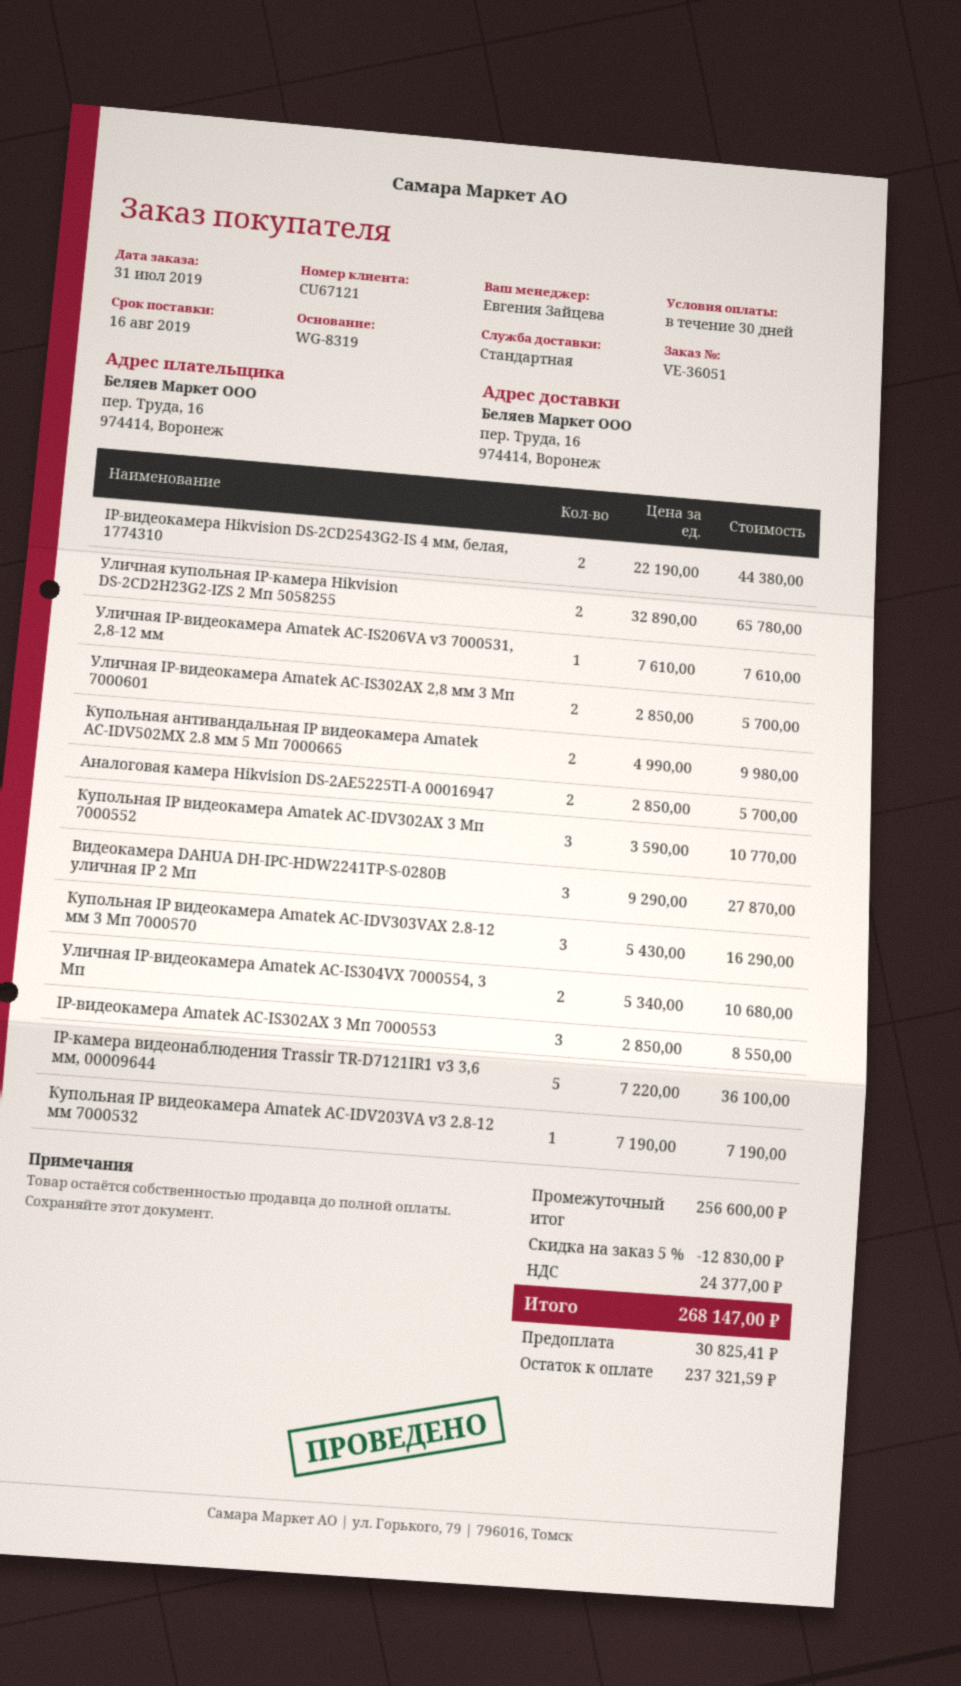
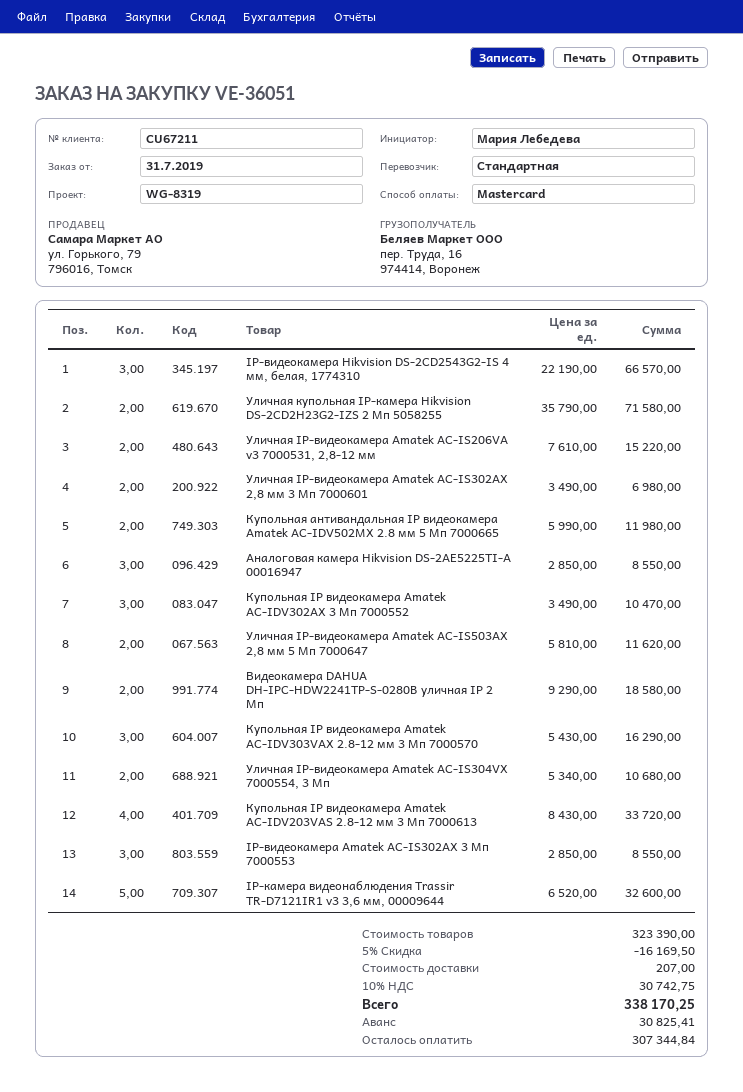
customer number: CU67121 -> CU67211
IP-видеокамера Hikvision DS-2CD2543G2-IS 4 мм, белая, 1774310: 2 x 22190.00 = 44380.00 -> 3 x 22190.00 = 66570.00
Уличная купольная IP-камера Hikvision DS-2CD2H23G2-IZS 2 Мп 5058255: 2 x 32890.00 = 65780.00 -> 2 x 35790.00 = 71580.00
Уличная IP-видеокамера Amatek AC-IS206VA v3 7000531, 2,8-12 мм: 1 x 7610.00 = 7610.00 -> 2 x 7610.00 = 15220.00
Уличная IP-видеокамера Amatek AC-IS302AX 2,8 мм 3 Мп 7000601: 2 x 2850.00 = 5700.00 -> 2 x 3490.00 = 6980.00
Купольная антивандальная IP видеокамера Amatek AC-IDV502MX 2.8 мм 5 Мп 7000665: 2 x 4990.00 = 9980.00 -> 2 x 5990.00 = 11980.00
Аналоговая камера Hikvision DS-2AE5225TI-A 00016947: 2 x 2850.00 = 5700.00 -> 3 x 2850.00 = 8550.00
Купольная IP видеокамера Amatek AC-IDV302AX 3 Мп 7000552: 3 x 3590.00 = 10770.00 -> 3 x 3490.00 = 10470.00
Видеокамера DAHUA DH-IPC-HDW2241TP-S-0280B уличная IP 2 Мп: 3 x 9290.00 = 27870.00 -> 2 x 9290.00 = 18580.00
IP-камера видеонаблюдения Trassir TR-D7121IR1 v3 3,6 мм, 00009644: 5 x 7220.00 = 36100.00 -> 5 x 6520.00 = 32600.00
Купольная IP видеокамера Amatek AC-IDV203VA v3 2.8-12 мм 7000532: 1 x 7190.00 = 7190.00 -> none
Уличная IP-видеокамера Amatek AC-IS503AX 2,8 мм 5 Мп 7000647: none -> 2 x 5810.00 = 11620.00
Купольная IP видеокамера Amatek AC-IDV203VAS 2.8-12 мм 3 Мп 7000613: none -> 4 x 8430.00 = 33720.00
subtotal: 256600.00 -> 323390.00
discount: 5% = 12830.00 -> 5% = 16169.50
shipping: none -> 207.00
tax: 24377.00 -> 30742.75
total: 268147.00 -> 338170.25
balance: 237321.59 -> 307344.84

